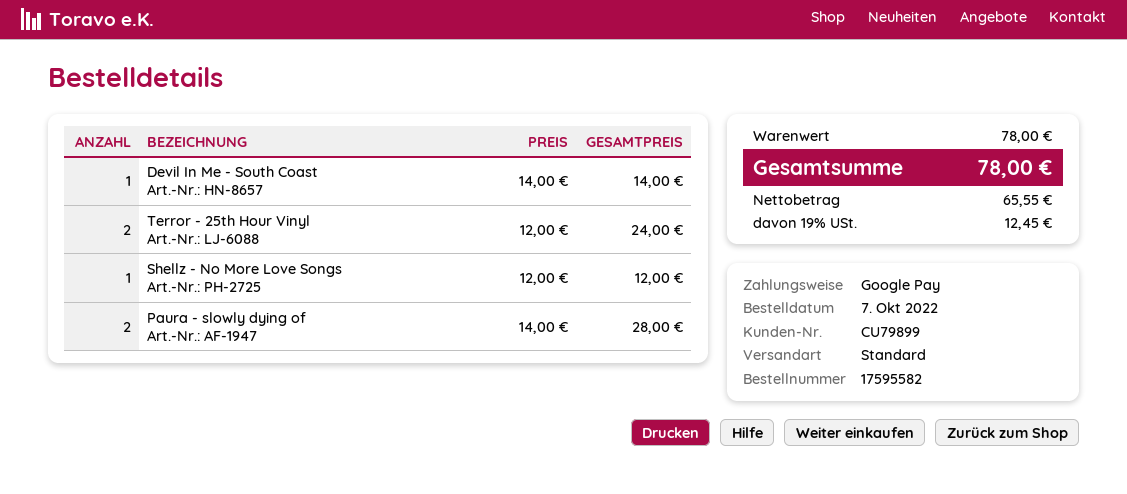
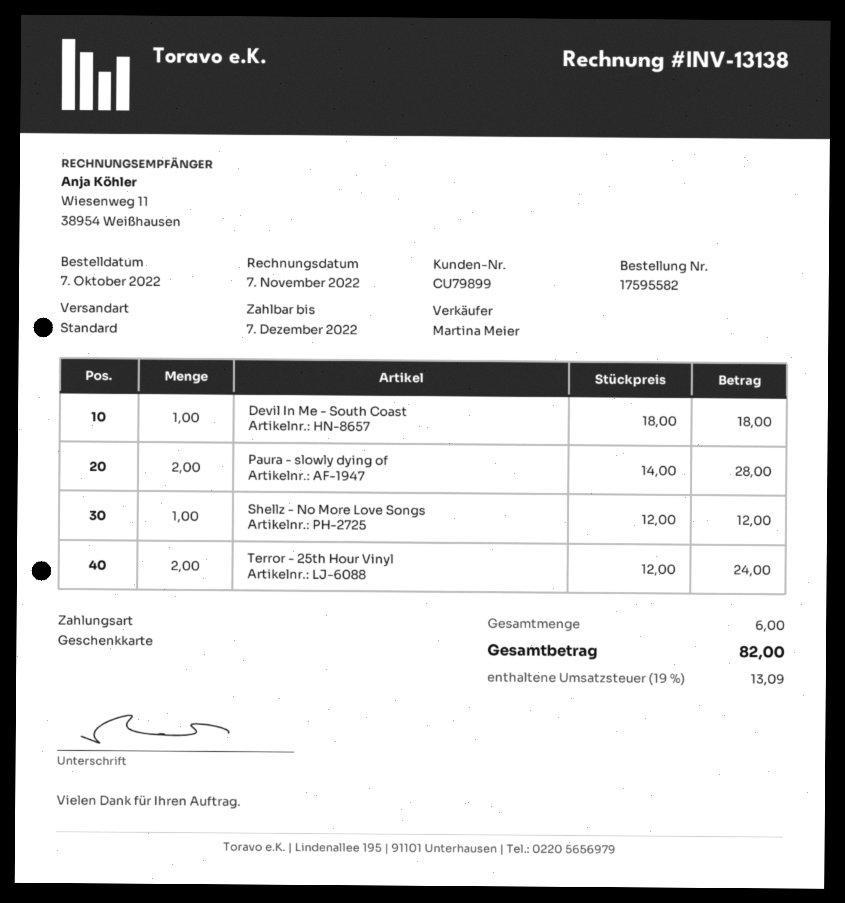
payment method: Google Pay -> gift card
Devil In Me - South Coast: 1 x 14.00 = 14.00 -> 1 x 18.00 = 18.00
tax: 19% = 12.45 -> 19% = 13.09
total: 78.00 -> 82.00

